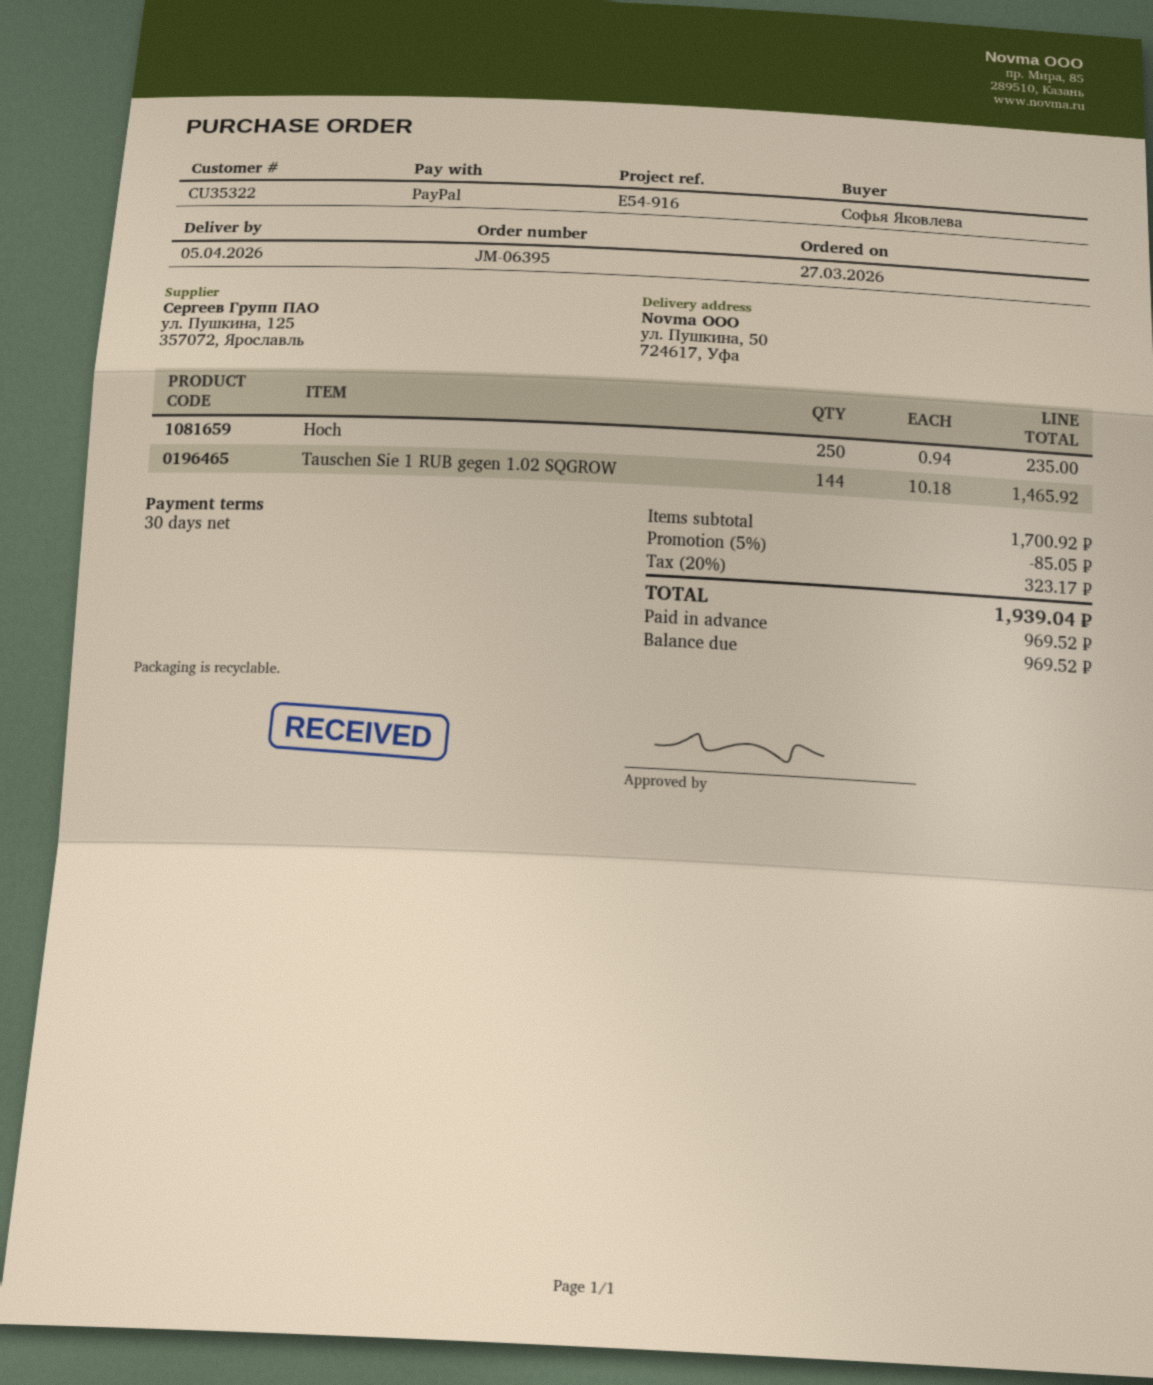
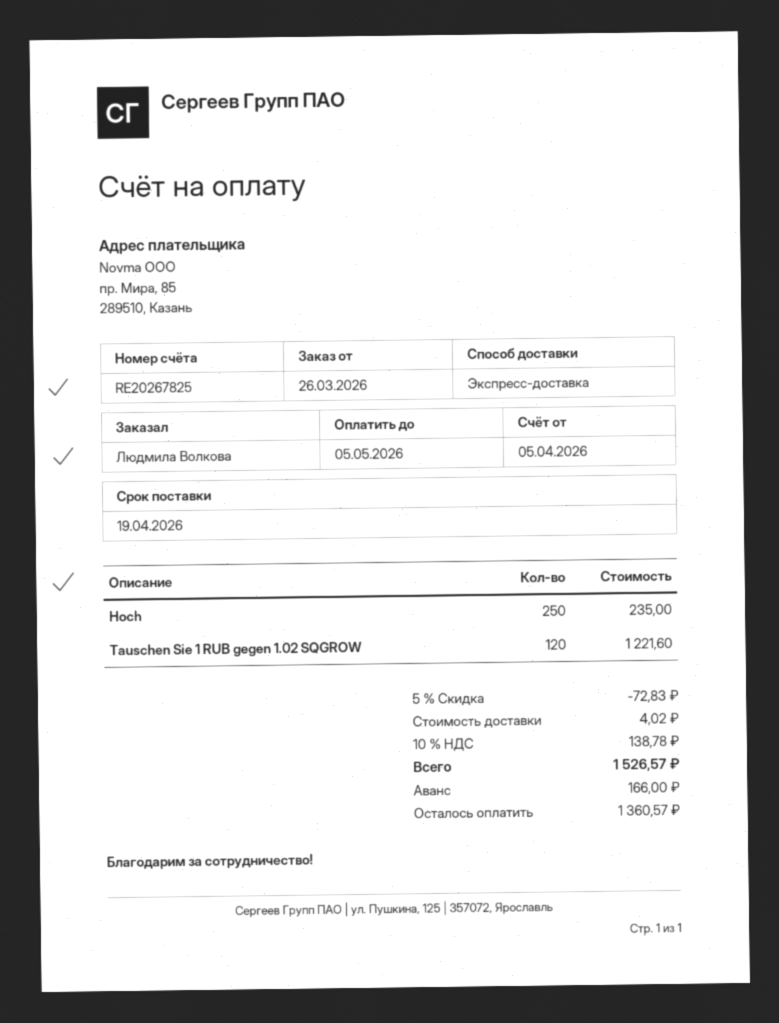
order date: 2026-03-27 -> 2026-03-26
delivery date: 2026-04-05 -> 2026-04-19
ordered by: Софья Яковлева -> Людмила Волкова
Tauschen Sie 1 RUB gegen 1.02 SQGROW: 144 for 1465.92 -> 120 for 1221.60
discount: 5% = 85.05 -> 5% = 72.83
shipping: none -> 4.02
tax: 20% = 323.17 -> 10% = 138.78
total: 1939.04 -> 1526.57
deposit: 969.52 -> 166.00
balance: 969.52 -> 1360.57

